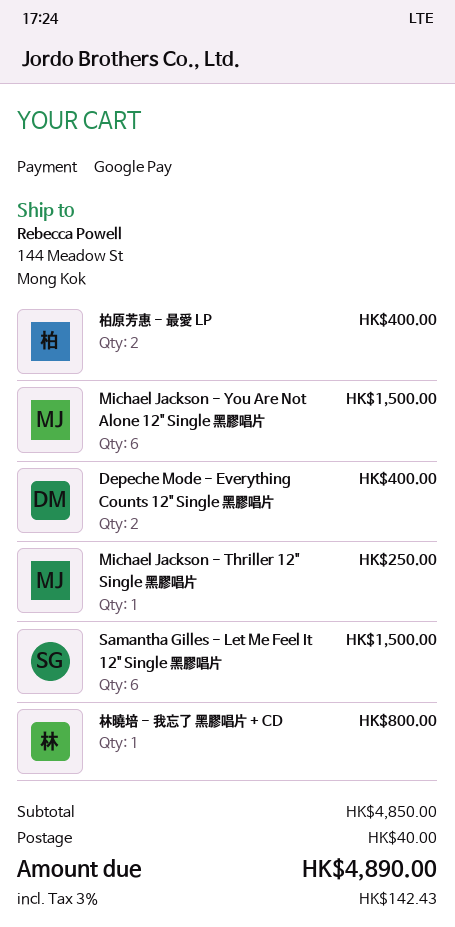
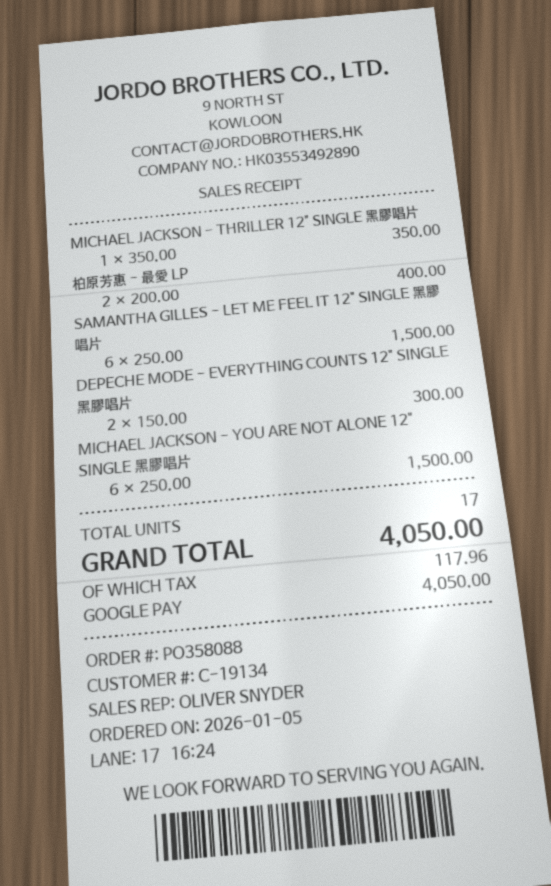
Depeche Mode - Everything Counts 12" Single 黑膠唱片: 2 for 400.00 -> 2 for 300.00
Michael Jackson - Thriller 12" Single 黑膠唱片: 1 for 250.00 -> 1 for 350.00
林曉培 - 我忘了 黑膠唱片 + CD: 1 for 800.00 -> none
shipping: 40.00 -> none
tax: 142.43 -> 117.96
total: 4890.00 -> 4050.00

